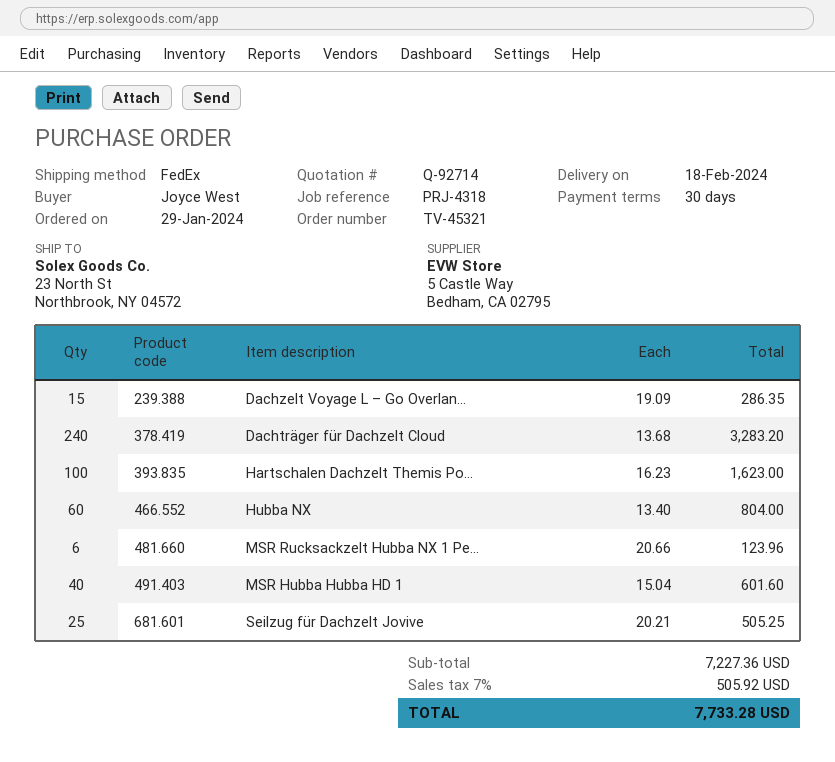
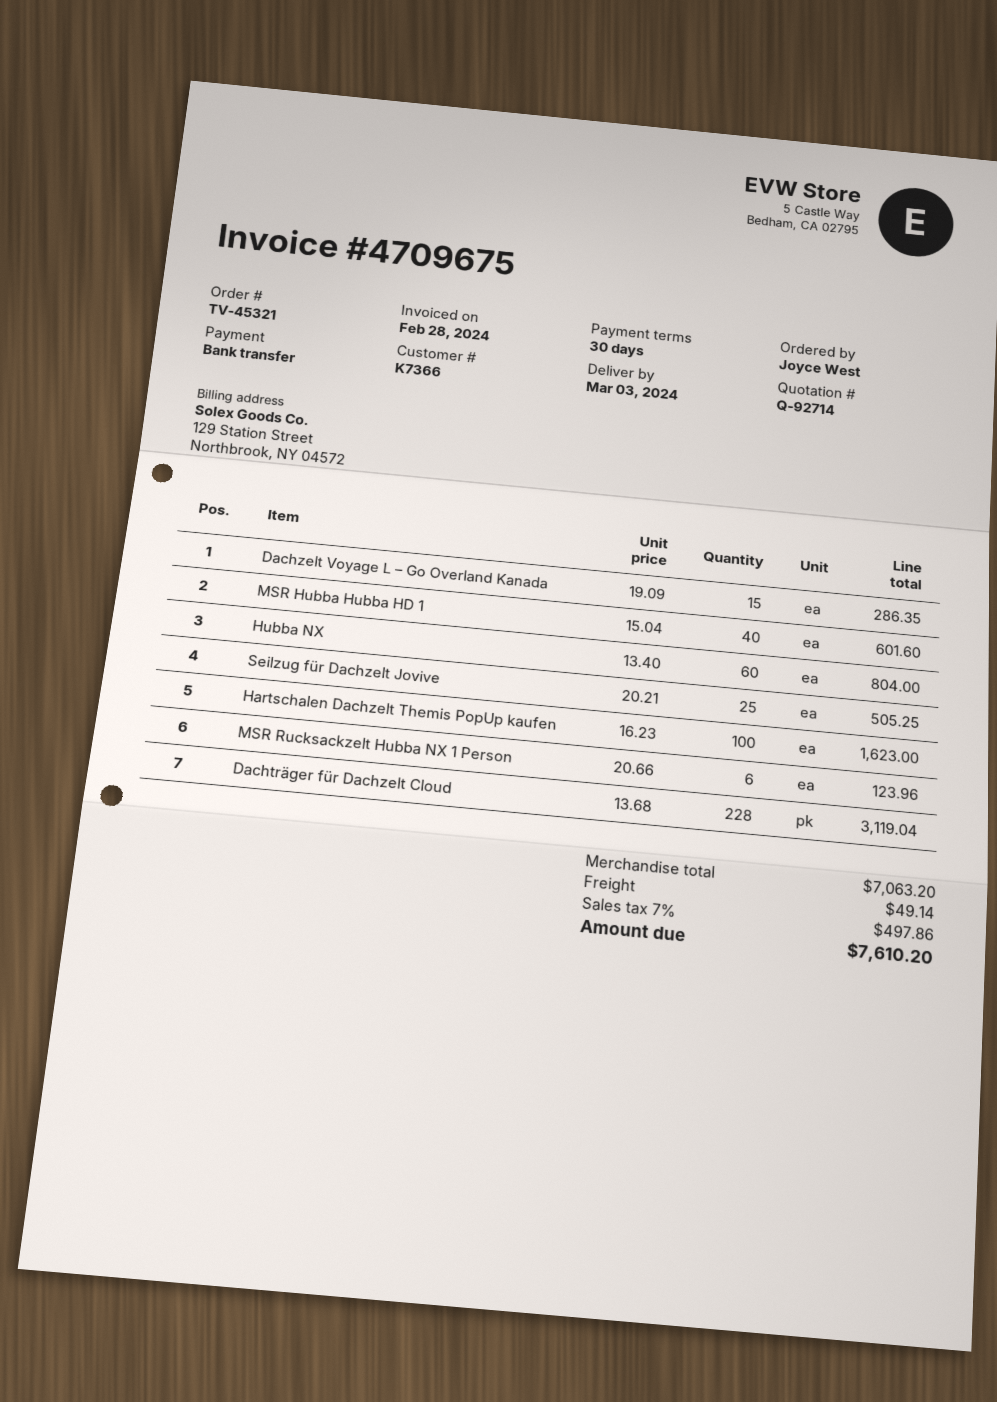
delivery date: 2024-02-18 -> 2024-03-03
Dachträger für Dachzelt Cloud: 240 x 13.68 = 3283.20 -> 228 x 13.68 = 3119.04
subtotal: 7227.36 -> 7063.20
shipping: none -> 49.14
tax: 7% = 505.92 -> 7% = 497.86
total: 7733.28 -> 7610.20

